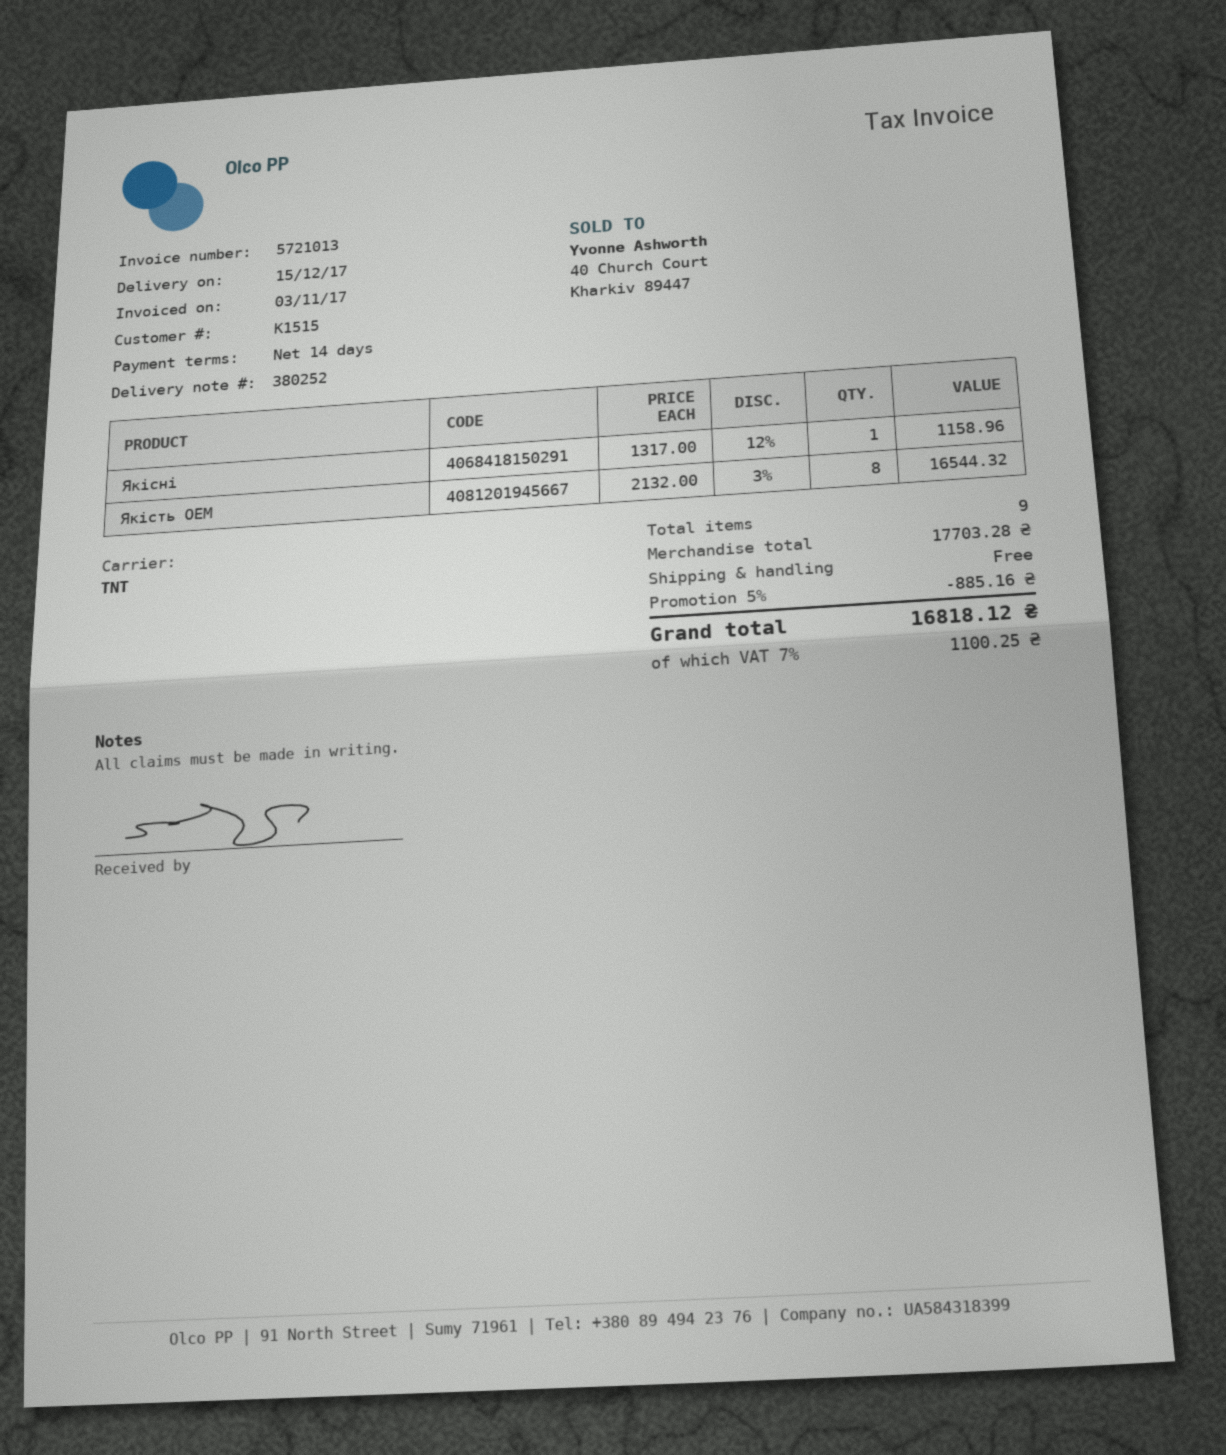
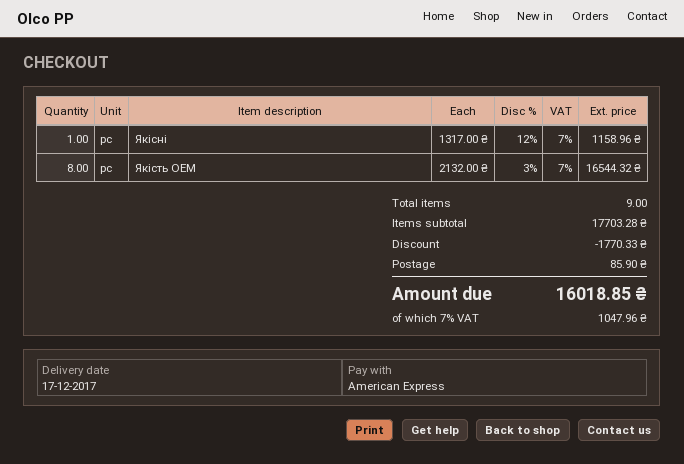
delivery date: 2017-12-15 -> 2017-12-17
discount: 885.16 -> 1770.33
shipping: 0.00 -> 85.90
tax: 7% = 1100.25 -> 7% = 1047.96
total: 16818.12 -> 16018.85

